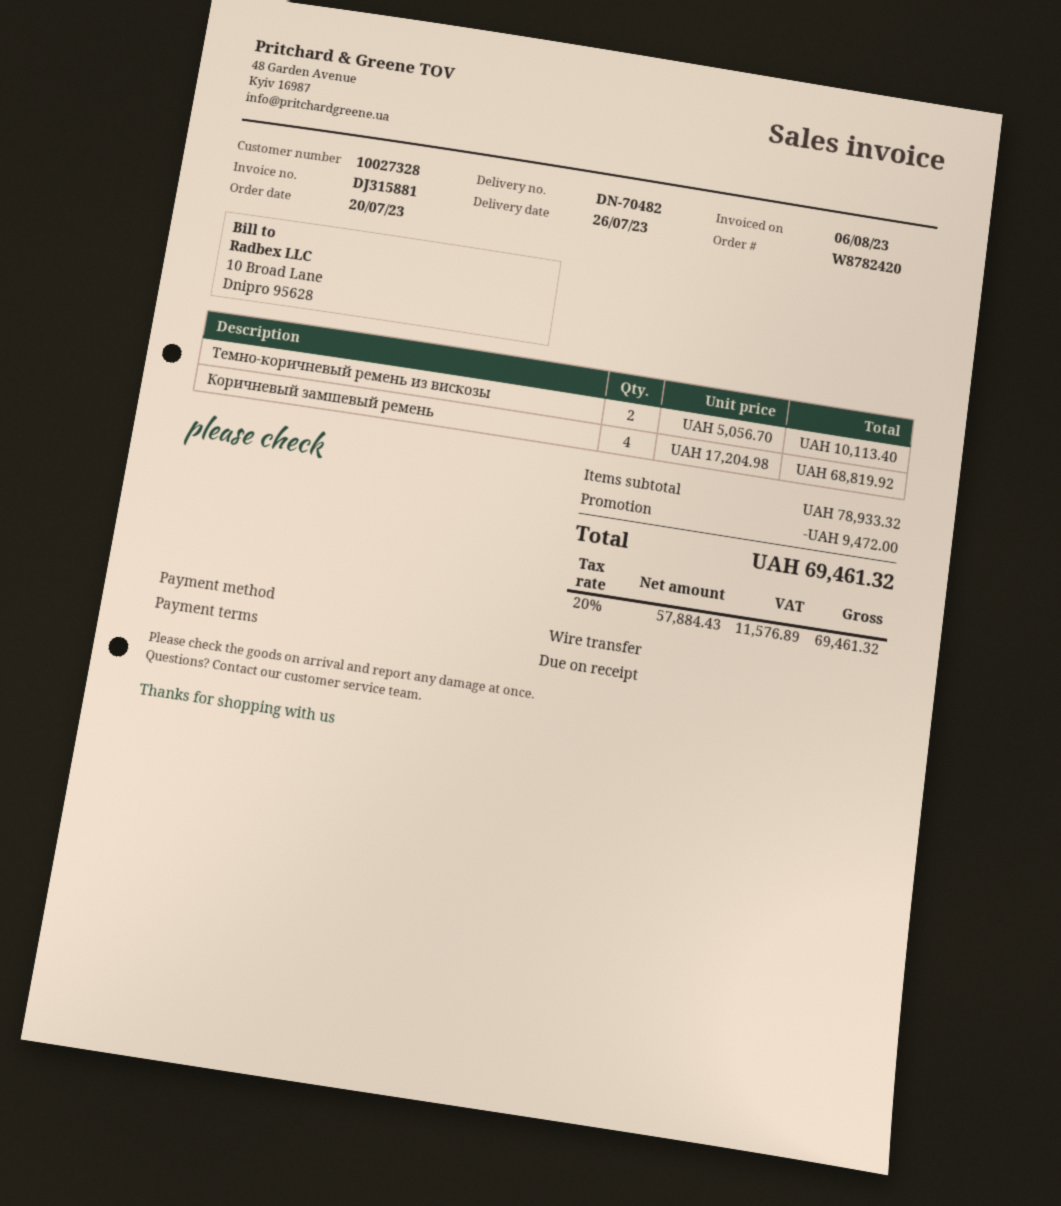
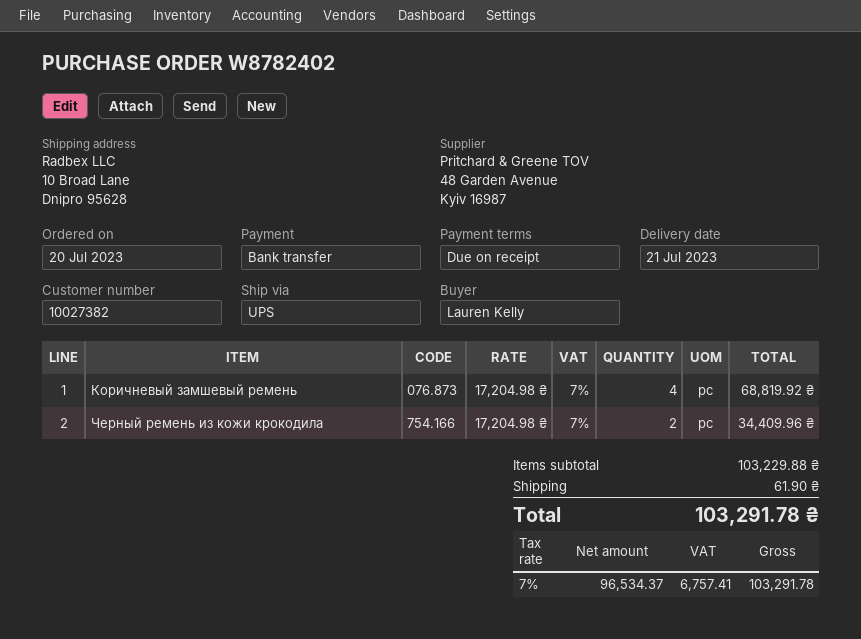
order number: W8782420 -> W8782402
delivery date: 2023-07-26 -> 2023-07-21
customer number: 10027328 -> 10027382
Темно-коричневый ремень из вискозы: 2 x 5056.70 = 10113.40 -> none
Черный ремень из кожи крокодила: none -> 2 x 17204.98 = 34409.96
subtotal: 78933.32 -> 103229.88
discount: 9472.00 -> none
shipping: none -> 61.90
net: 57884.43 -> 96534.37
tax: 20% = 11576.89 -> 7% = 6757.41
total: 69461.32 -> 103291.78

